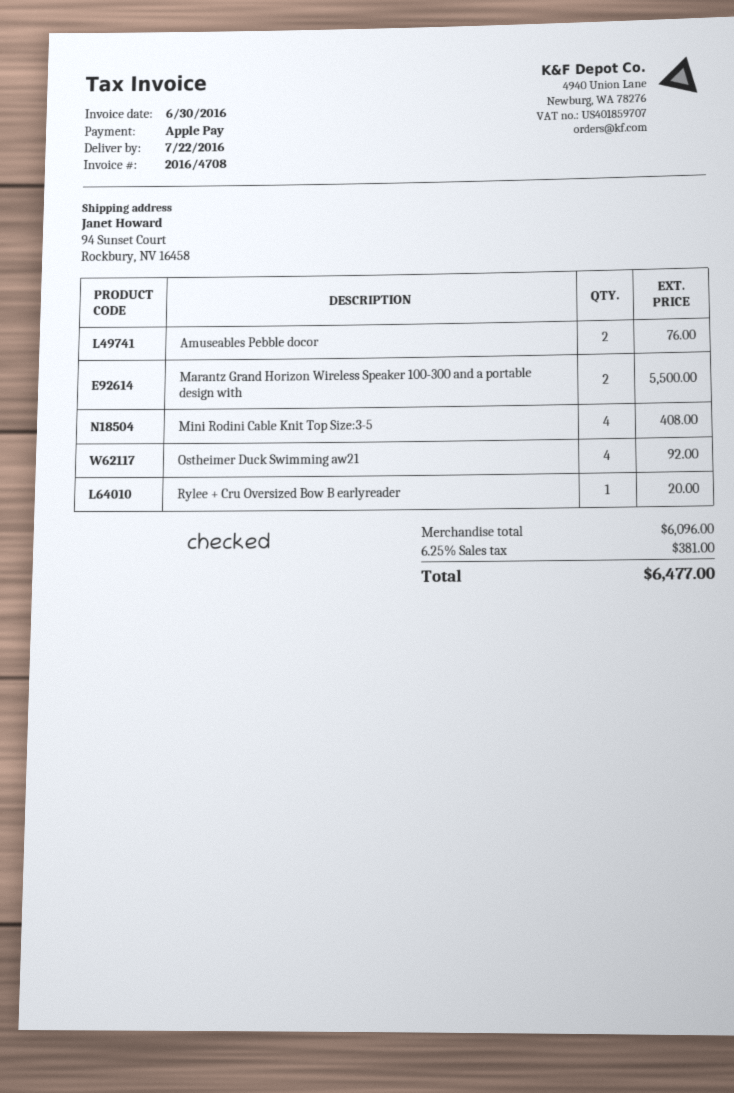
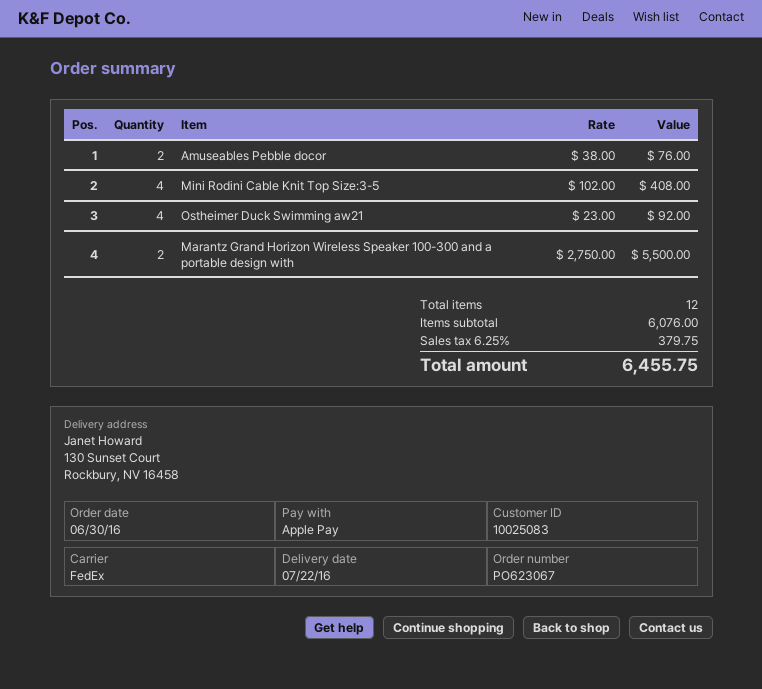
ship to: 94 Sunset Court, Rockbury, NV 16458 -> 130 Sunset Court, Rockbury, NV 16458
Rylee + Cru Oversized Bow B earlyreader: 1 for 20.00 -> none
subtotal: 6096.00 -> 6076.00
tax: 6.25% = 381.00 -> 6.25% = 379.75
total: 6477.00 -> 6455.75

